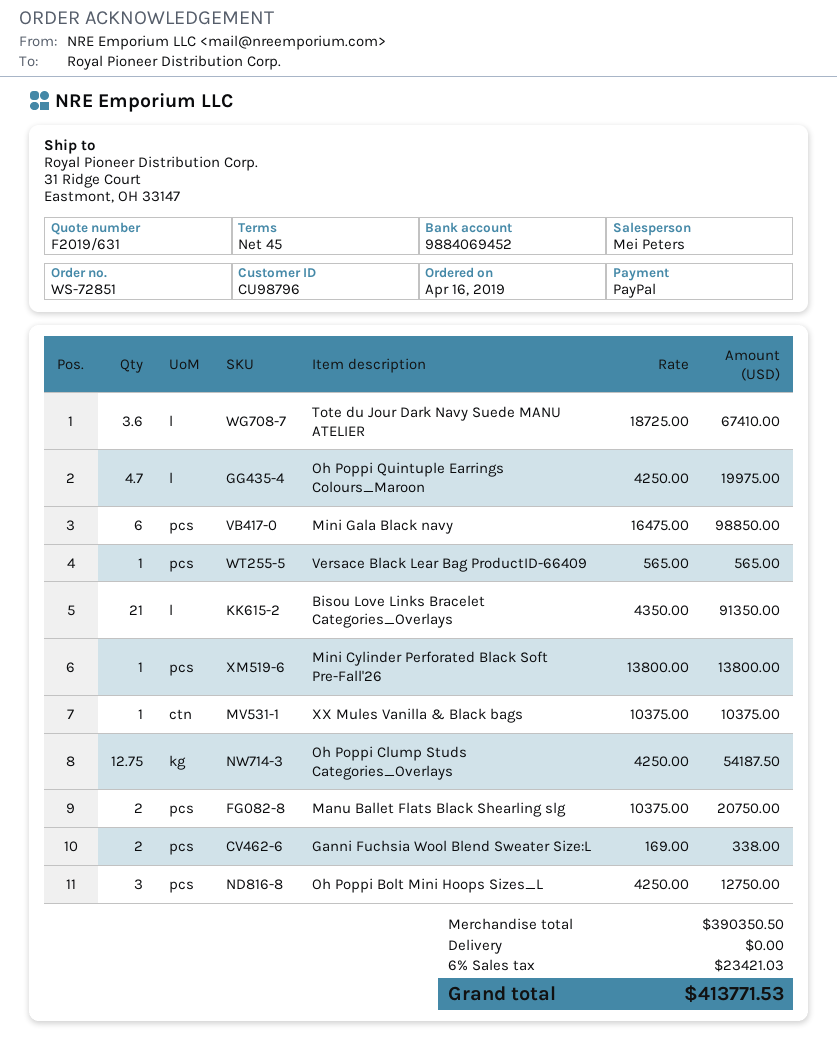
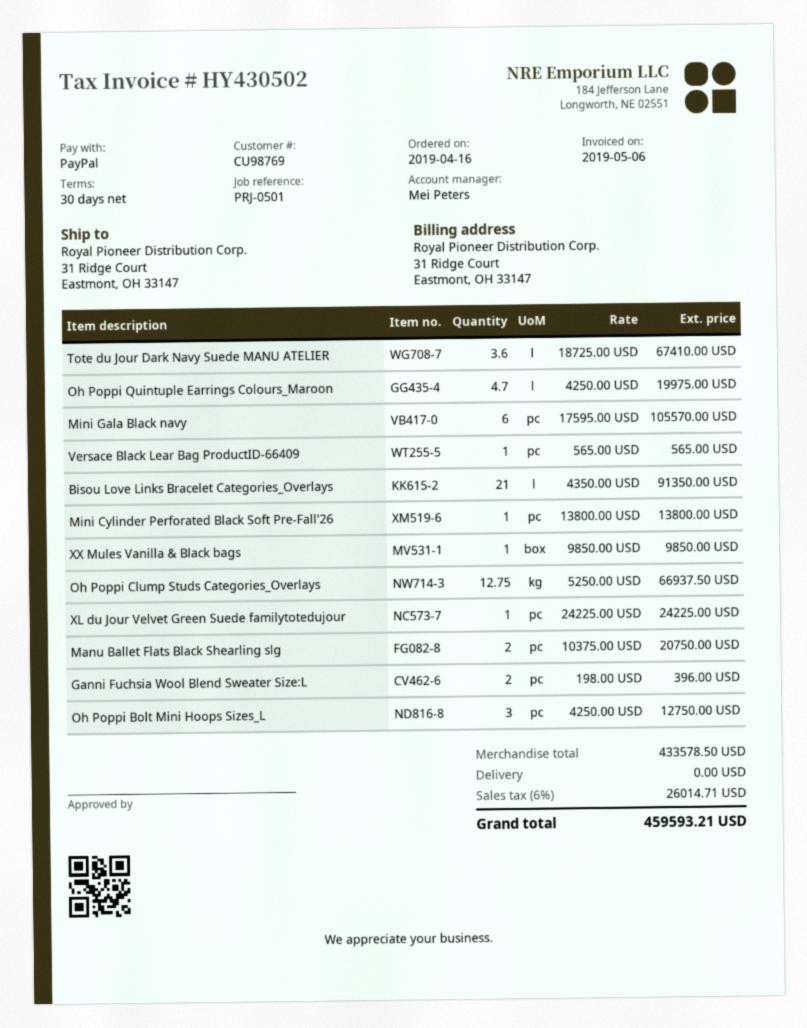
payment terms: 45 days -> 30 days
customer number: CU98796 -> CU98769
Mini Gala Black navy: 6 x 16475.00 = 98850.00 -> 6 x 17595.00 = 105570.00
XX Mules Vanilla & Black bags: 1 x 10375.00 = 10375.00 -> 1 x 9850.00 = 9850.00
Oh Poppi Clump Studs Categories_Overlays: 12.75 x 4250.00 = 54187.50 -> 12.75 x 5250.00 = 66937.50
Ganni Fuchsia Wool Blend Sweater Size:L: 2 x 169.00 = 338.00 -> 2 x 198.00 = 396.00
XL du Jour Velvet Green Suede familytotedujour: none -> 1 x 24225.00 = 24225.00
subtotal: 390350.50 -> 433578.50
tax: 6% = 23421.03 -> 6% = 26014.71
total: 413771.53 -> 459593.21

